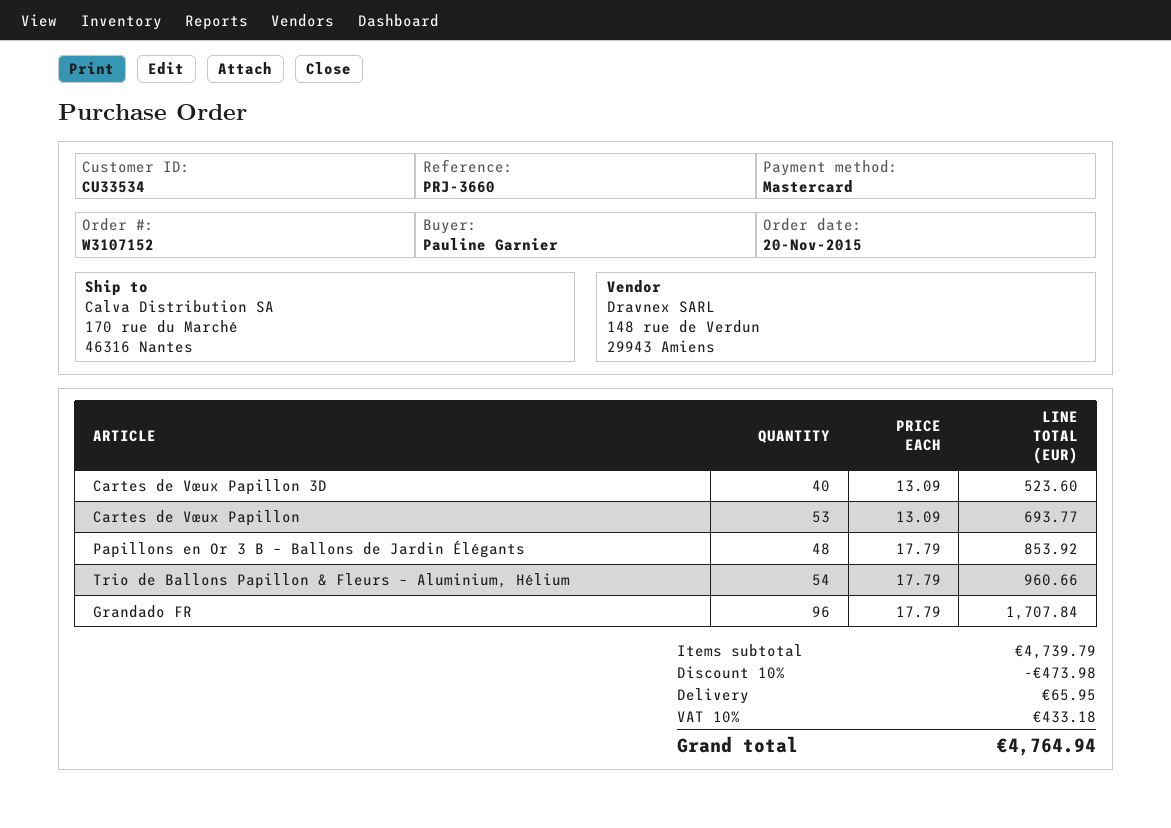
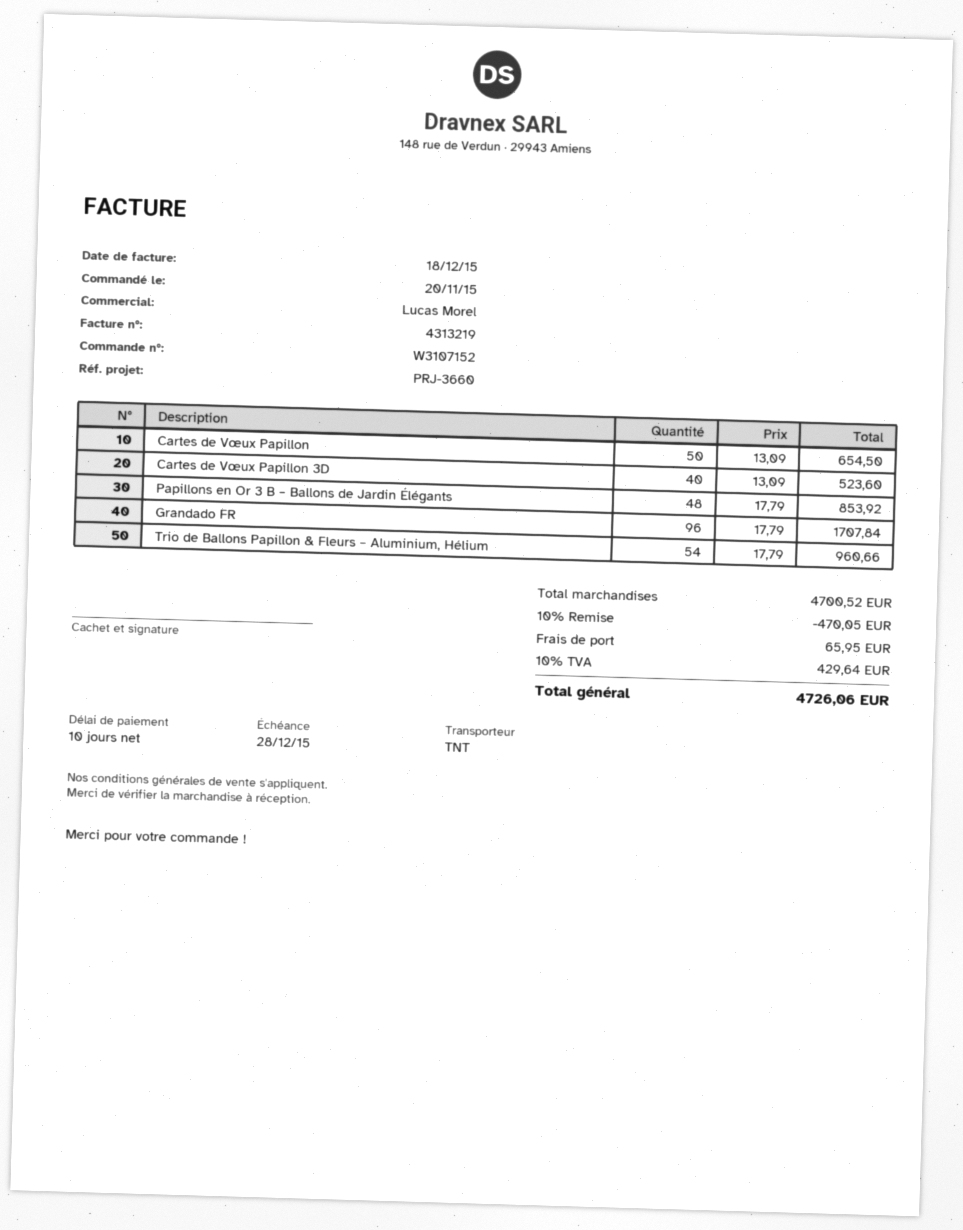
Cartes de Vœux Papillon: 53 x 13.09 = 693.77 -> 50 x 13.09 = 654.50
subtotal: 4739.79 -> 4700.52
discount: 10% = 473.98 -> 10% = 470.05
tax: 10% = 433.18 -> 10% = 429.64
total: 4764.94 -> 4726.06

